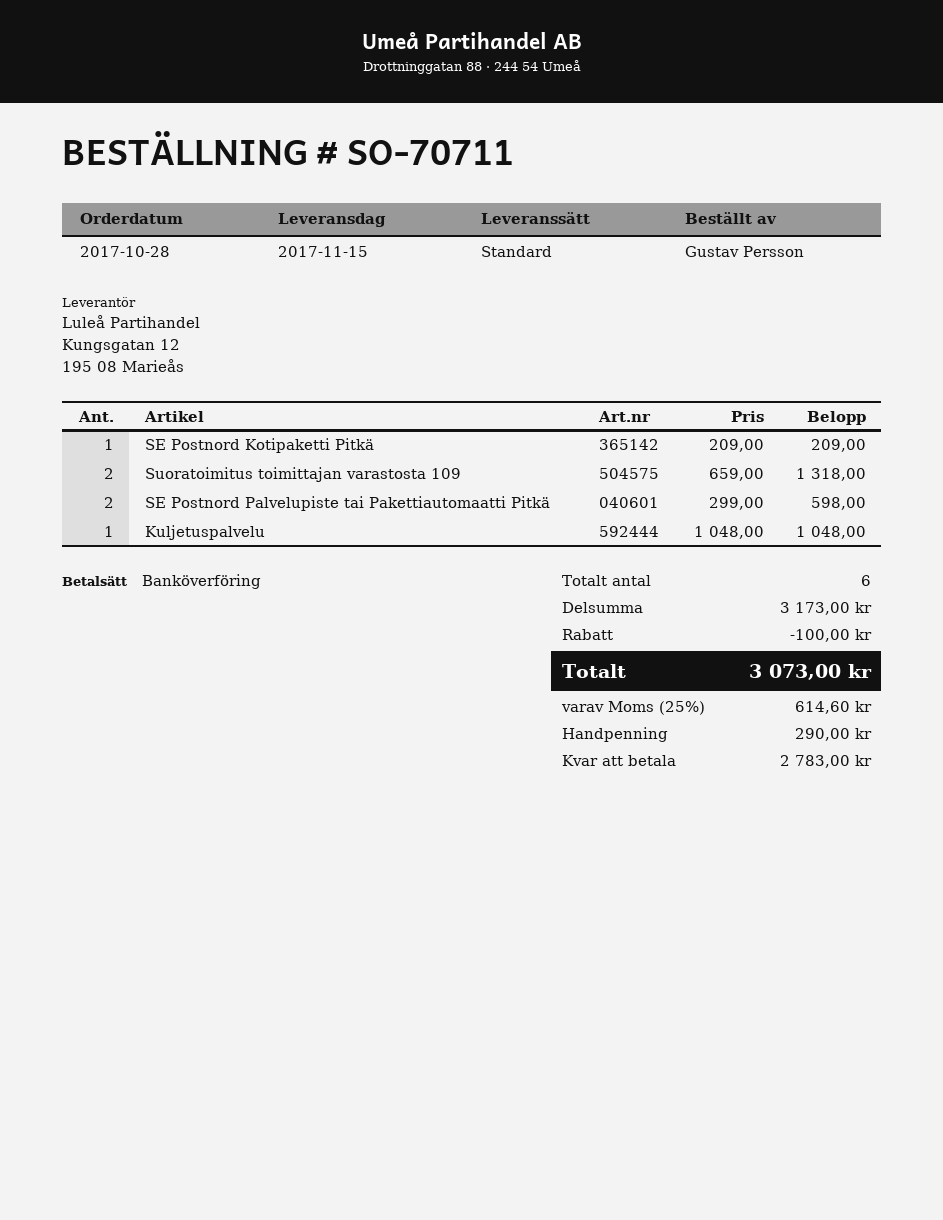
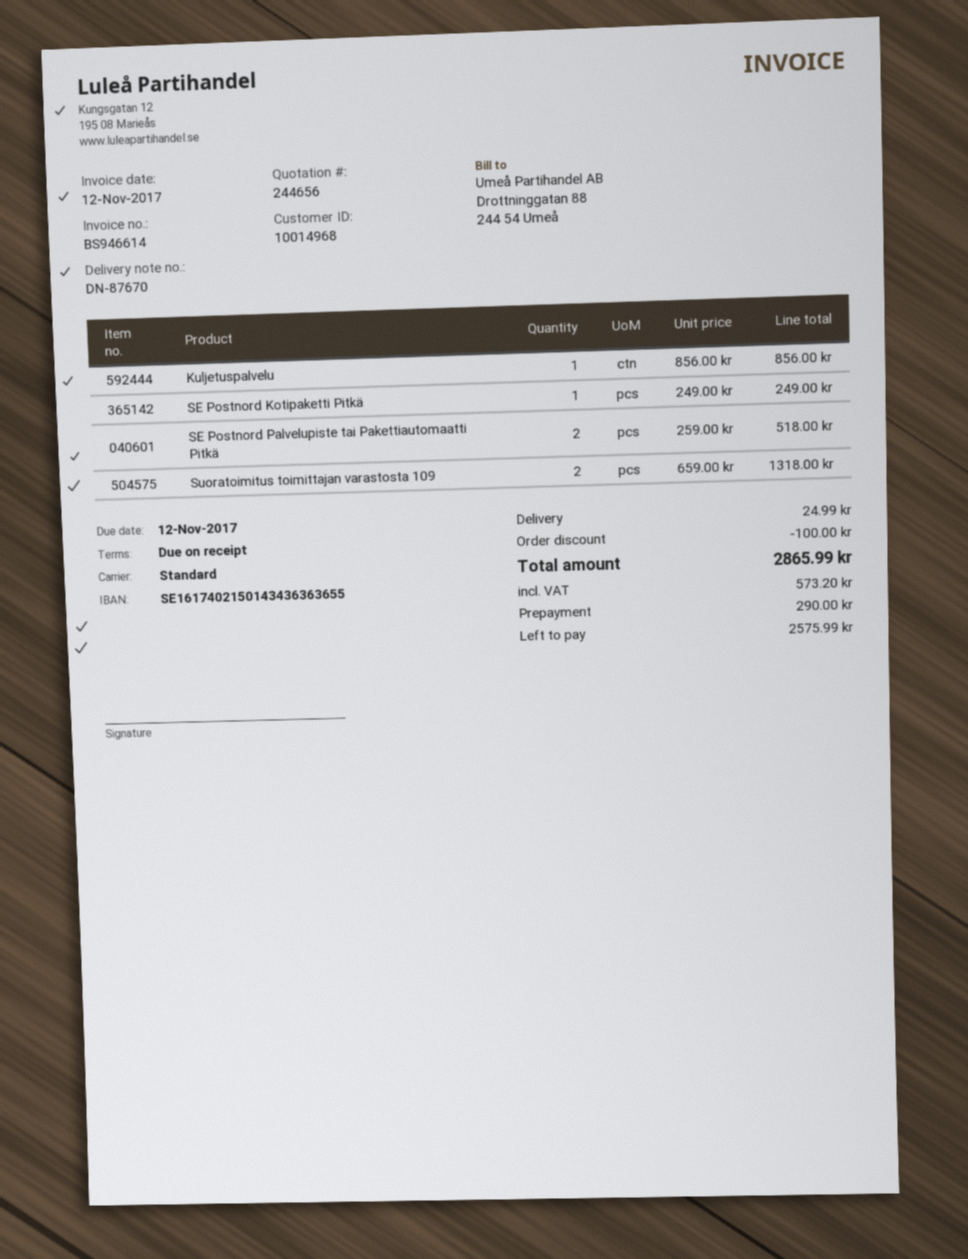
SE Postnord Kotipaketti Pitkä: 1 x 209.00 = 209.00 -> 1 x 249.00 = 249.00
SE Postnord Palvelupiste tai Pakettiautomaatti Pitkä: 2 x 299.00 = 598.00 -> 2 x 259.00 = 518.00
Kuljetuspalvelu: 1 x 1048.00 = 1048.00 -> 1 x 856.00 = 856.00
shipping: none -> 24.99
tax: 614.60 -> 573.20
total: 3073.00 -> 2865.99
balance: 2783.00 -> 2575.99

